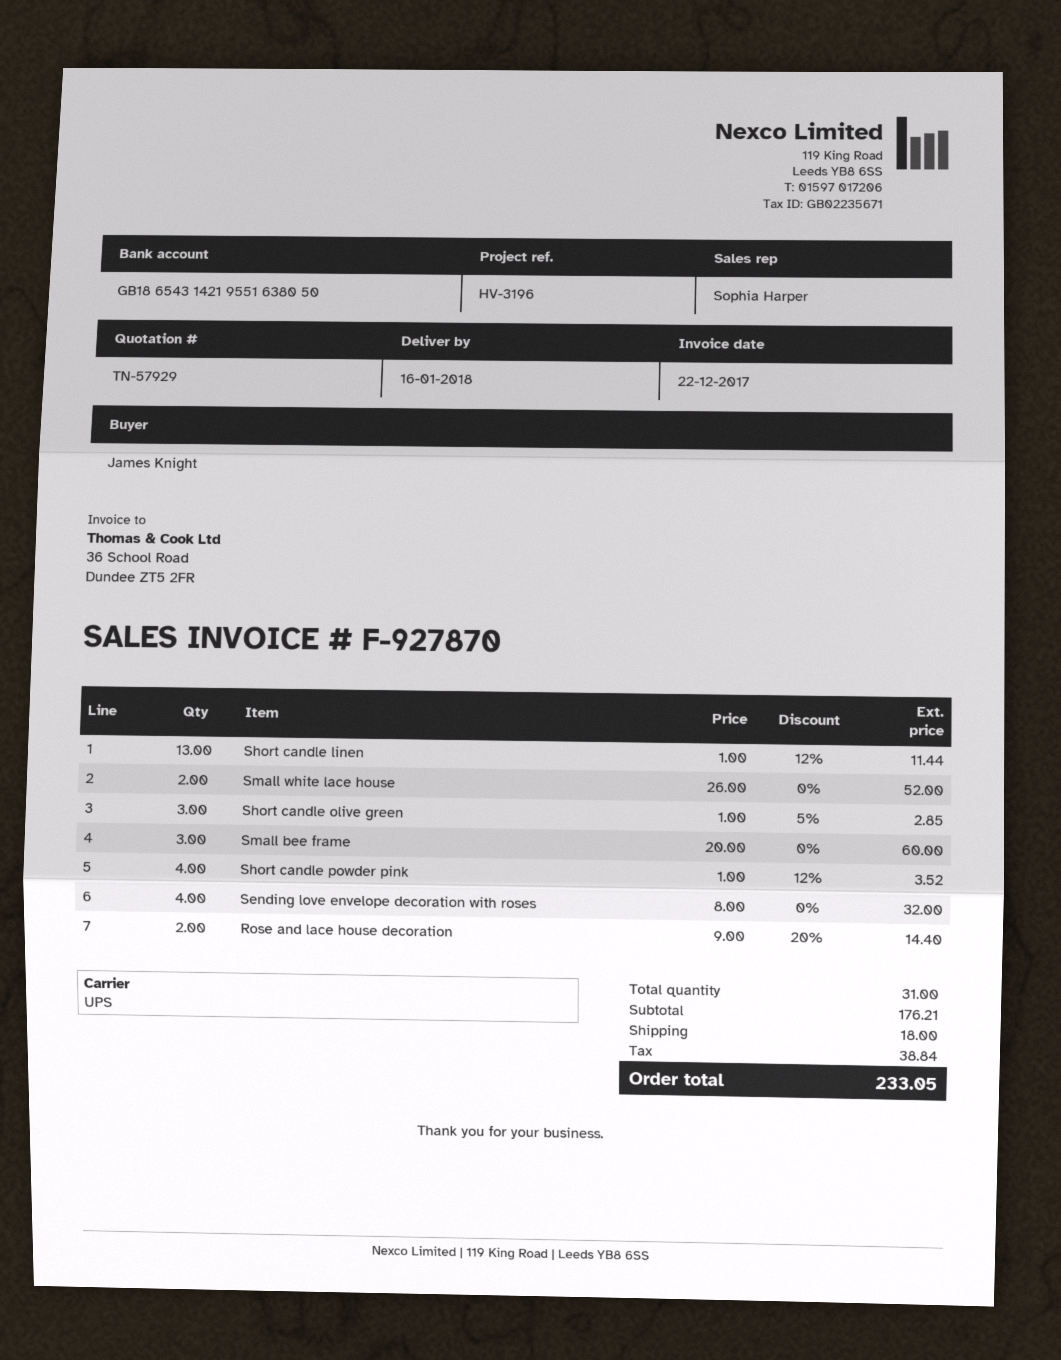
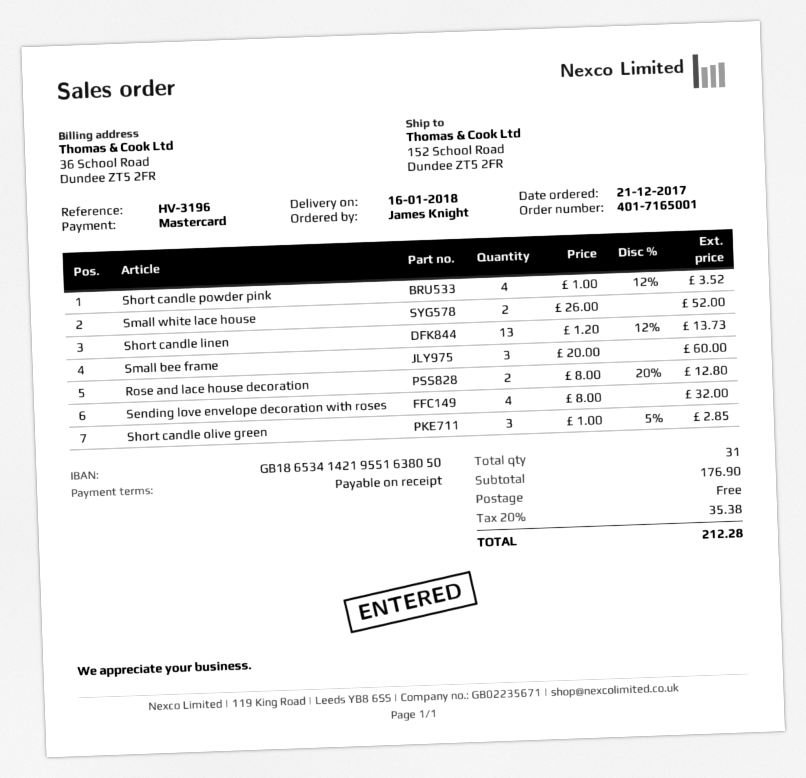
bank account: GB18654314219551638050 -> GB18653414219551638050
Short candle linen: 13 x 1.00 - 12% = 11.44 -> 13 x 1.20 - 12% = 13.73
Rose and lace house decoration: 2 x 9.00 - 20% = 14.40 -> 2 x 8.00 - 20% = 12.80
subtotal: 176.21 -> 176.90
shipping: 18.00 -> 0.00
tax: 38.84 -> 35.38
total: 233.05 -> 212.28

